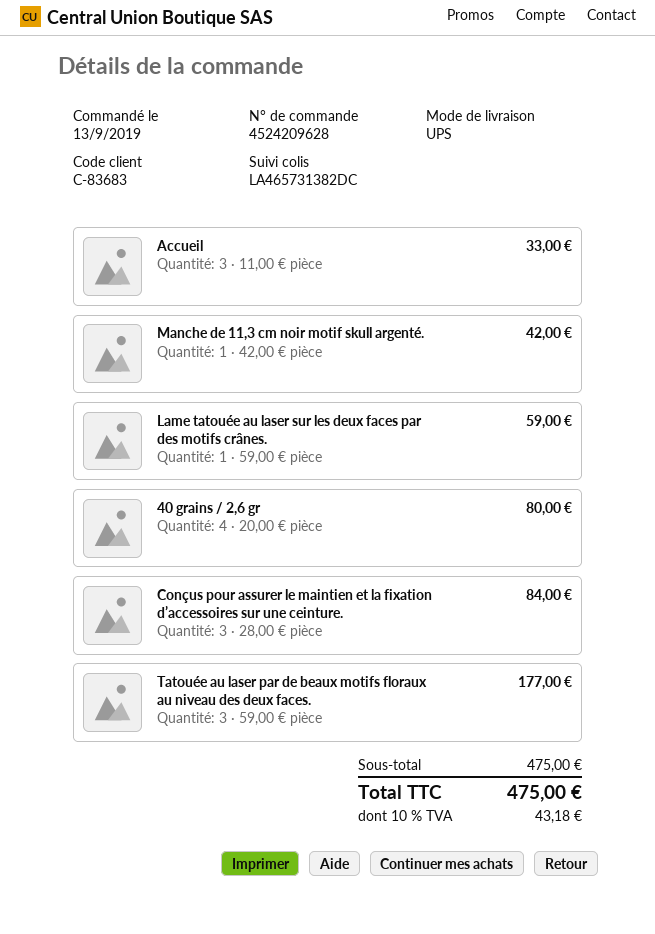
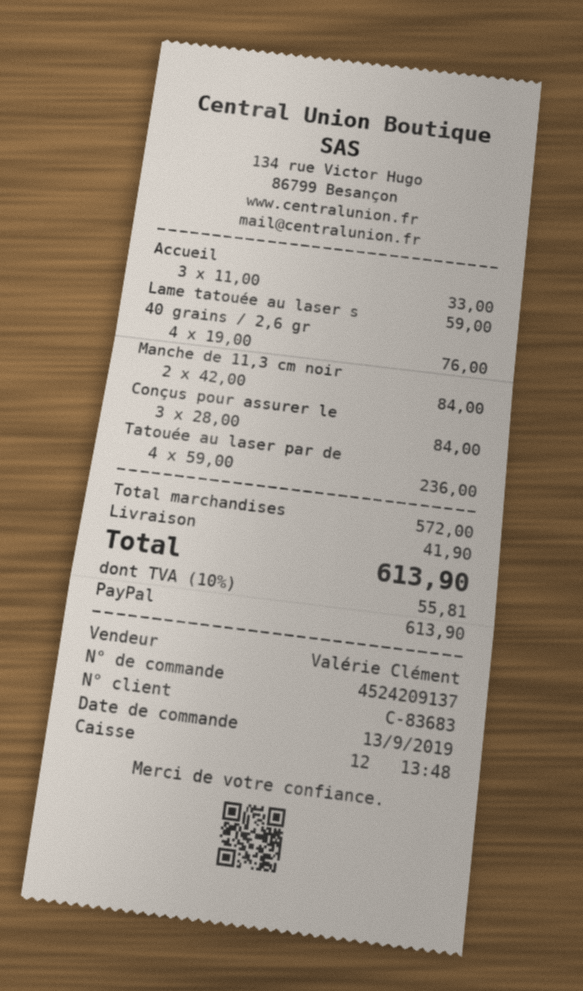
order number: 4524209628 -> 4524209137
Manche de 11,3 cm noir motif skull argenté.: 1 x 42.00 = 42.00 -> 2 x 42.00 = 84.00
40 grains / 2,6 gr: 4 x 20.00 = 80.00 -> 4 x 19.00 = 76.00
Tatouée au laser par de beaux motifs floraux au niveau des deux faces.: 3 x 59.00 = 177.00 -> 4 x 59.00 = 236.00
subtotal: 475.00 -> 572.00
shipping: none -> 41.90
tax: 10% = 43.18 -> 10% = 55.81
total: 475.00 -> 613.90

